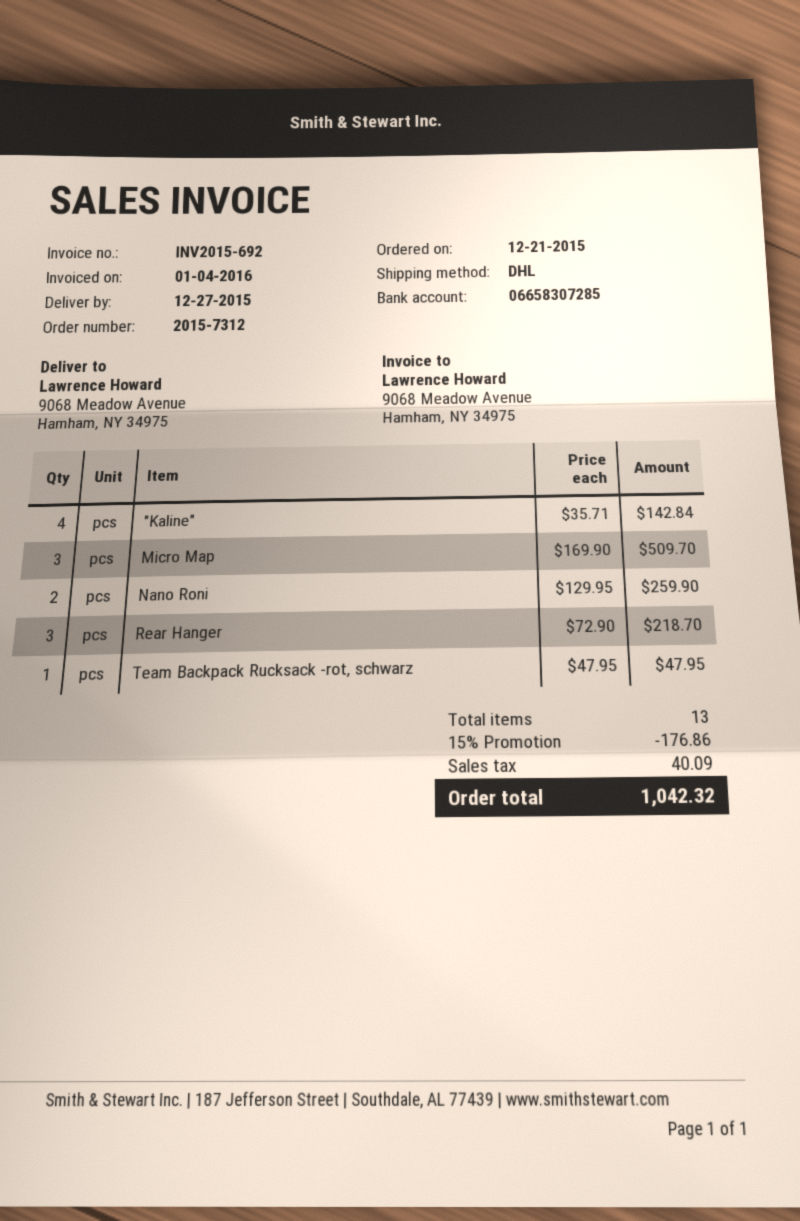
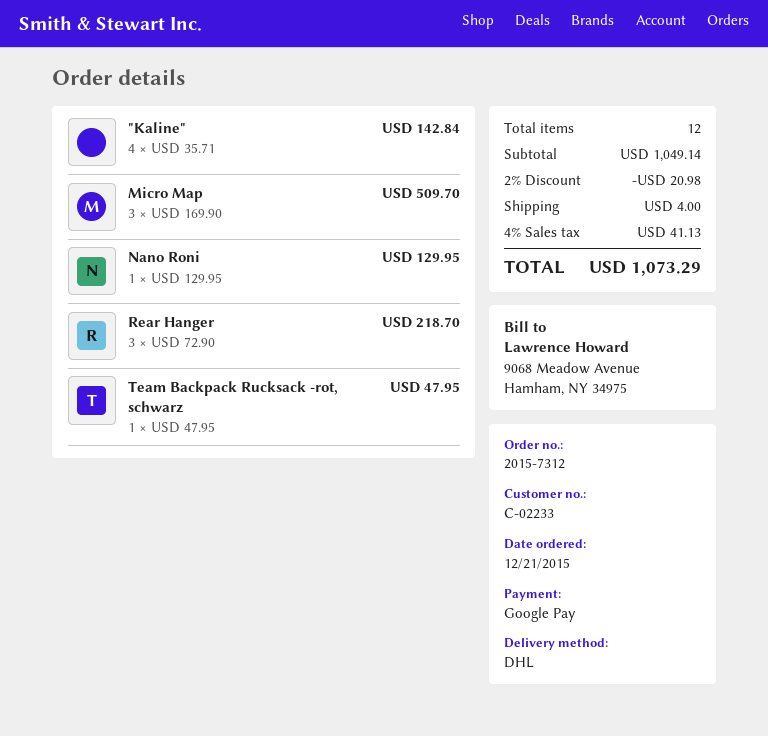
Nano Roni: 2 x 129.95 = 259.90 -> 1 x 129.95 = 129.95
total quantity: 13 -> 12
discount: 15% = 176.86 -> 2% = 20.98
shipping: none -> 4.00
tax: 40.09 -> 41.13
total: 1042.32 -> 1073.29

